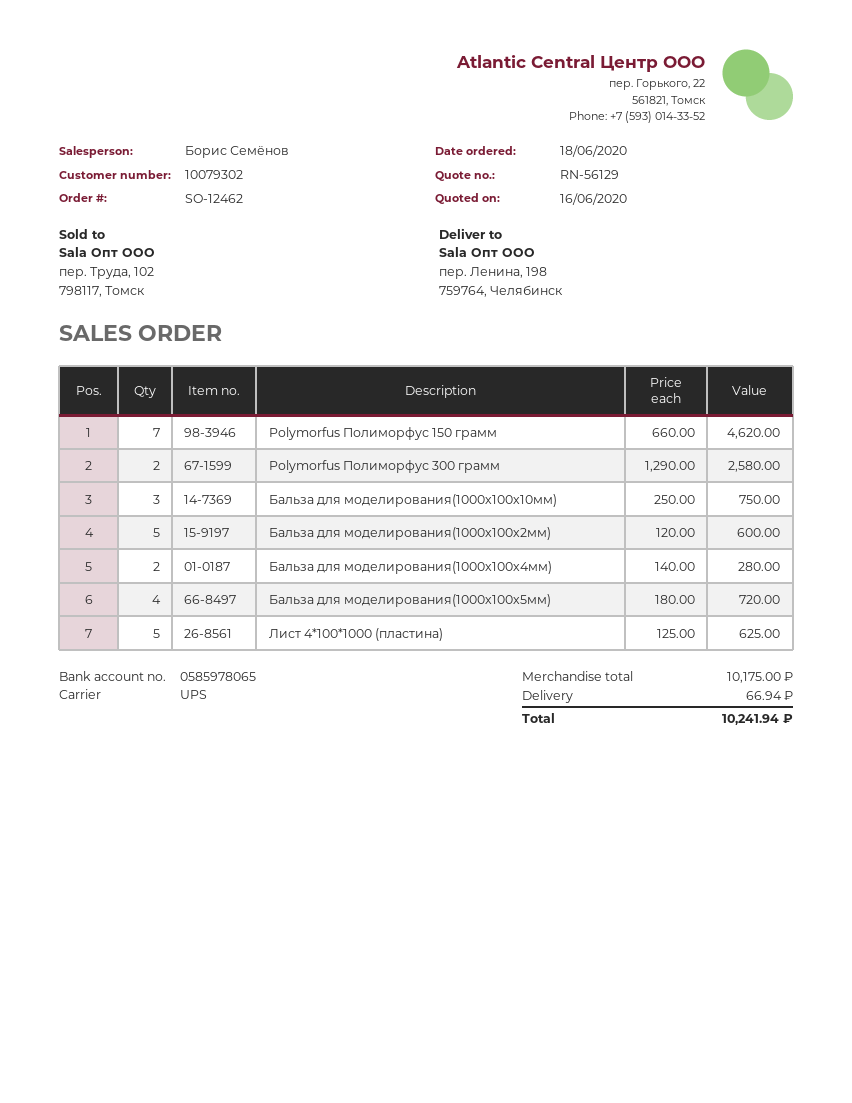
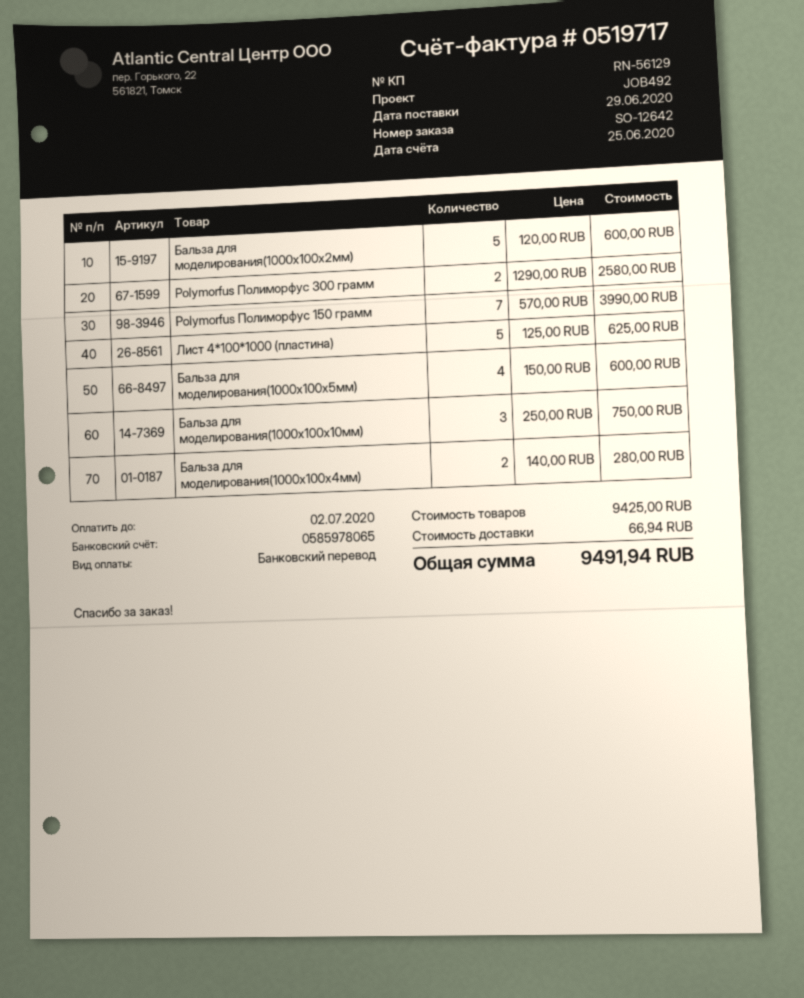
order number: SO-12462 -> SO-12642
Polymorfus Полиморфус 150 грамм: 7 x 660.00 = 4620.00 -> 7 x 570.00 = 3990.00
Бальза для моделирования(1000х100х5мм): 4 x 180.00 = 720.00 -> 4 x 150.00 = 600.00
subtotal: 10175.00 -> 9425.00
total: 10241.94 -> 9491.94

